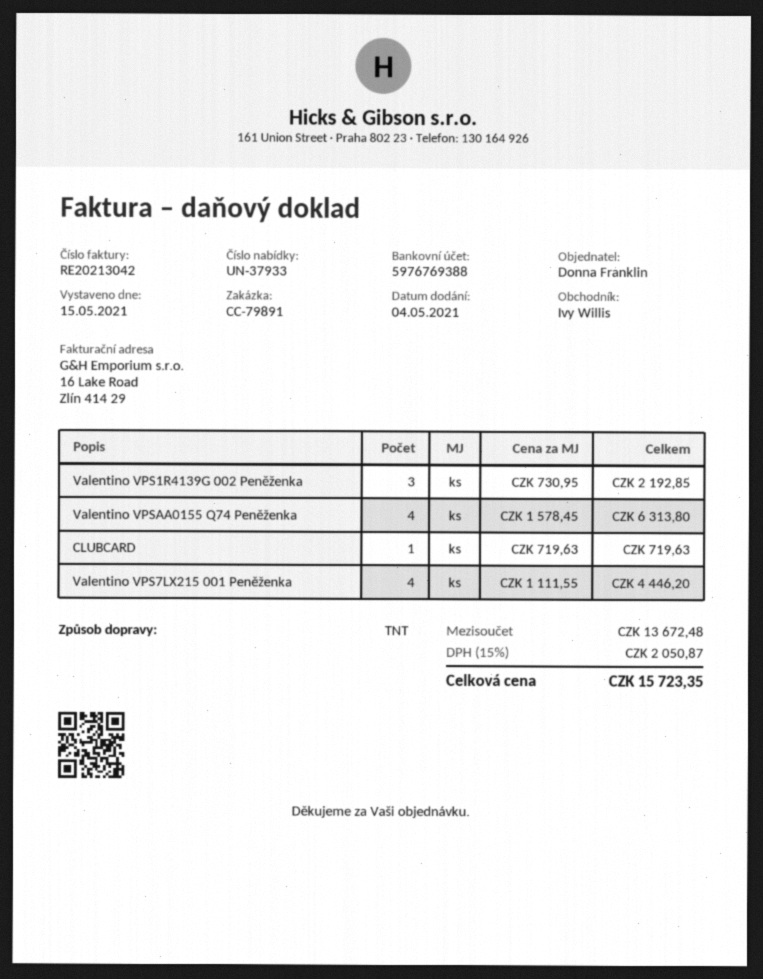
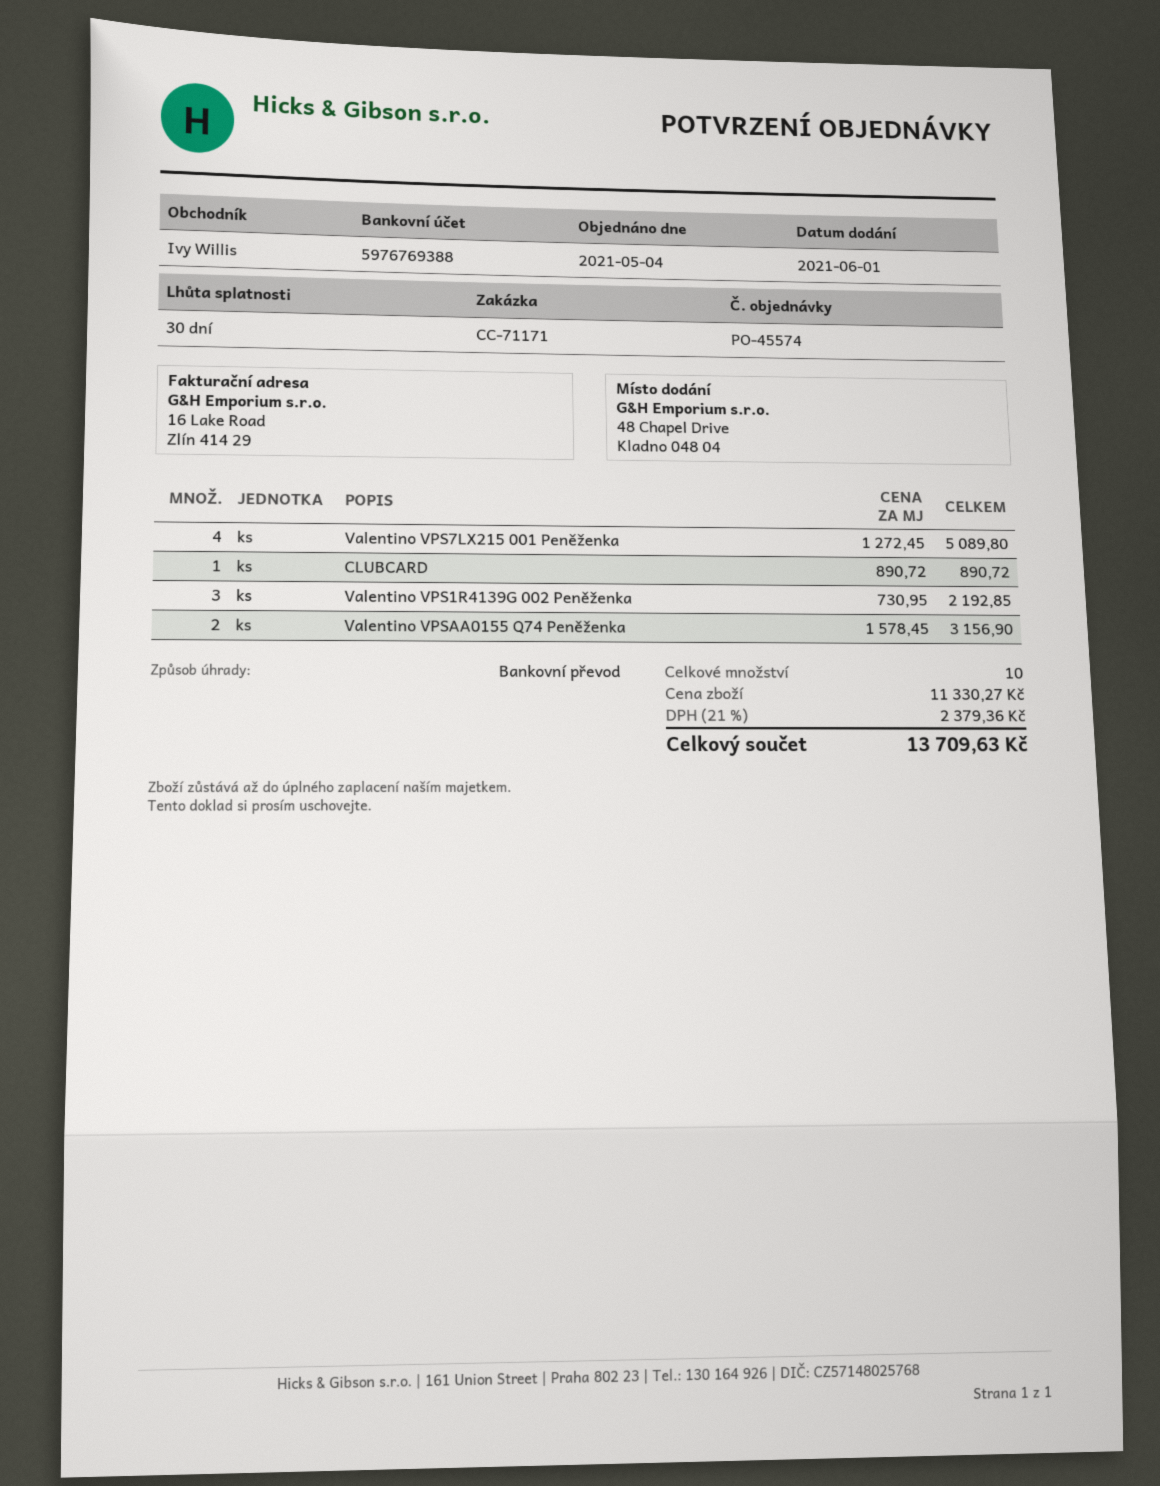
delivery date: 2021-05-04 -> 2021-06-01
reference: CC-79891 -> CC-71171
Valentino VPSAA0155 Q74 Peněženka: 4 x 1578.45 = 6313.80 -> 2 x 1578.45 = 3156.90
CLUBCARD: 1 x 719.63 = 719.63 -> 1 x 890.72 = 890.72
Valentino VPS7LX215 001 Peněženka: 4 x 1111.55 = 4446.20 -> 4 x 1272.45 = 5089.80
subtotal: 13672.48 -> 11330.27
tax: 15% = 2050.87 -> 21% = 2379.36
total: 15723.35 -> 13709.63

